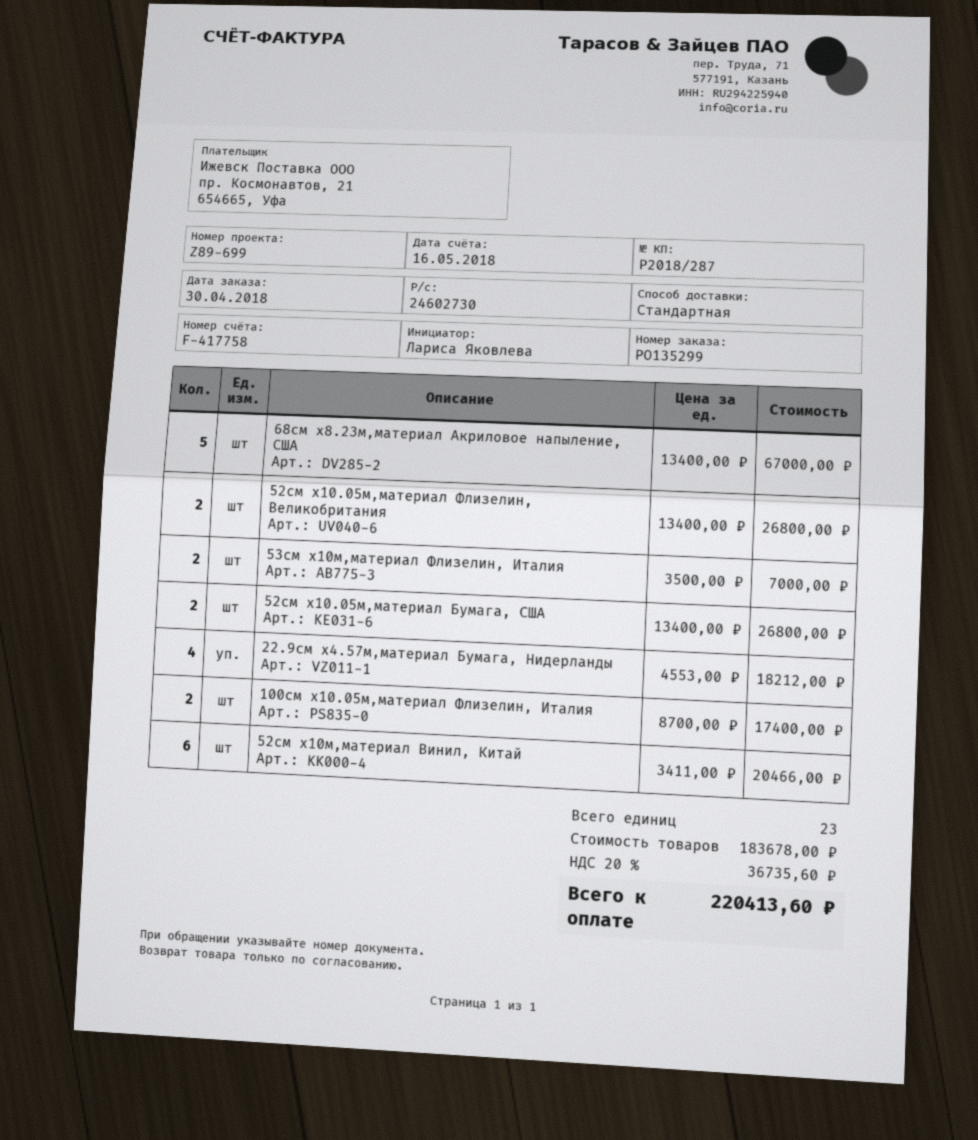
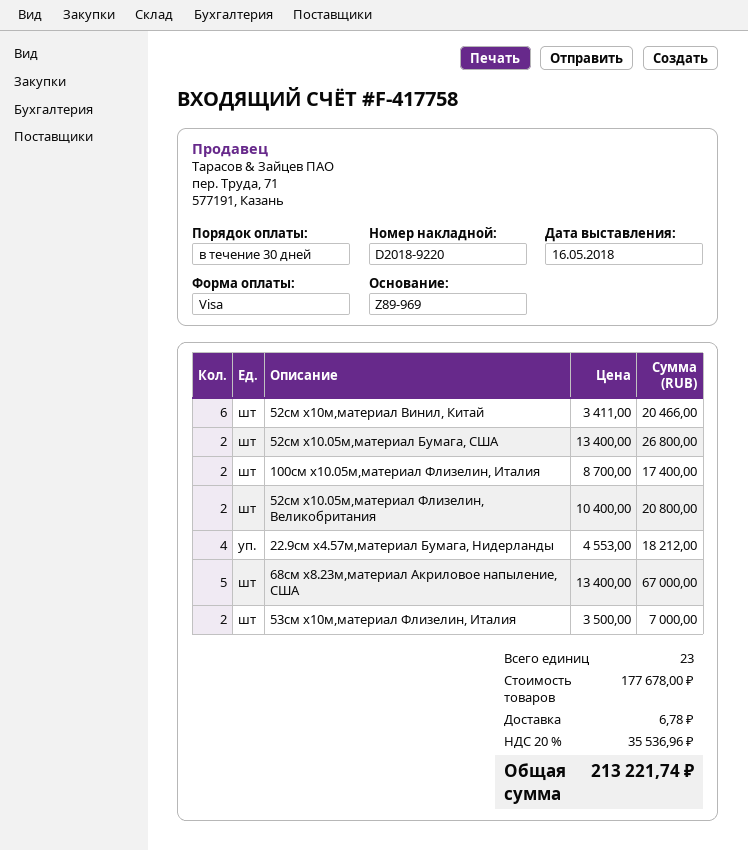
reference: Z89-699 -> Z89-969
52см x10.05м,материал Флизелин, Великобритания: 2 x 13400.00 = 26800.00 -> 2 x 10400.00 = 20800.00
subtotal: 183678.00 -> 177678.00
shipping: none -> 6.78
tax: 20% = 36735.60 -> 20% = 35536.96
total: 220413.60 -> 213221.74

